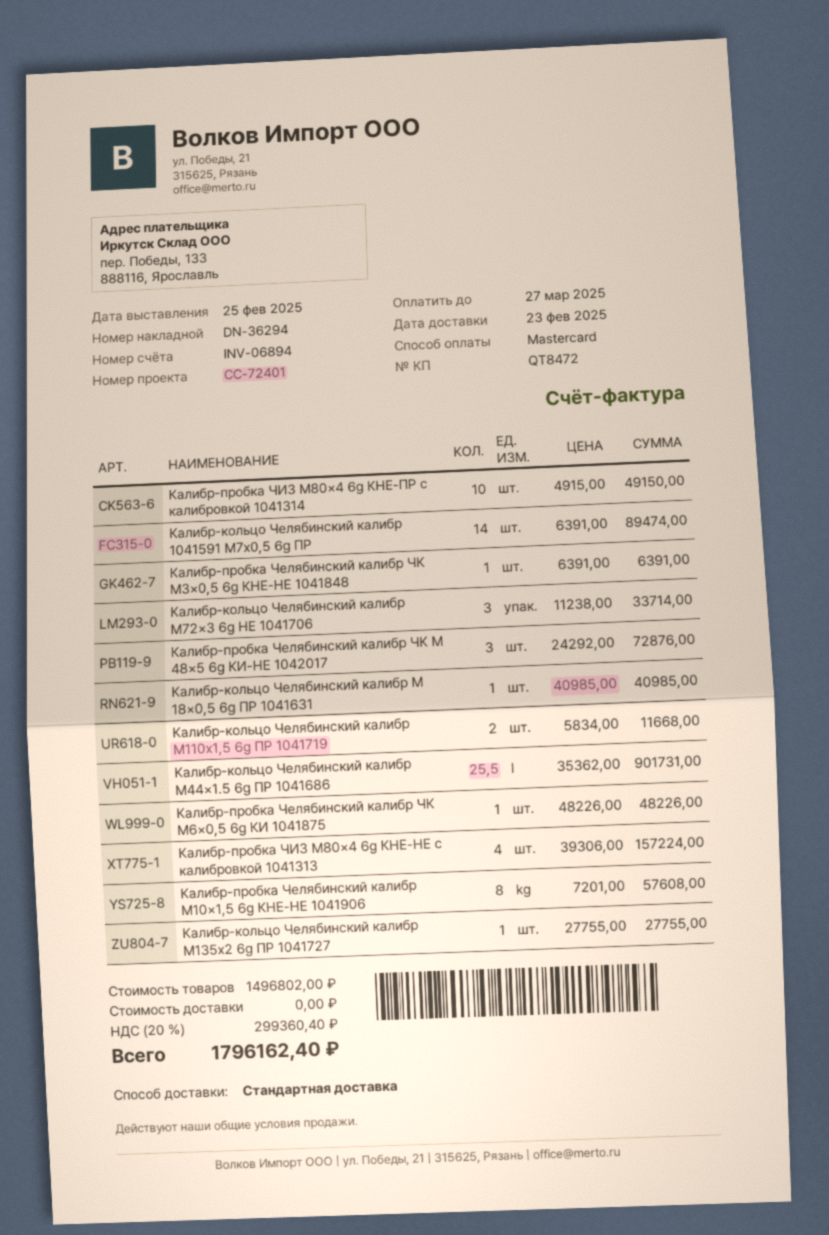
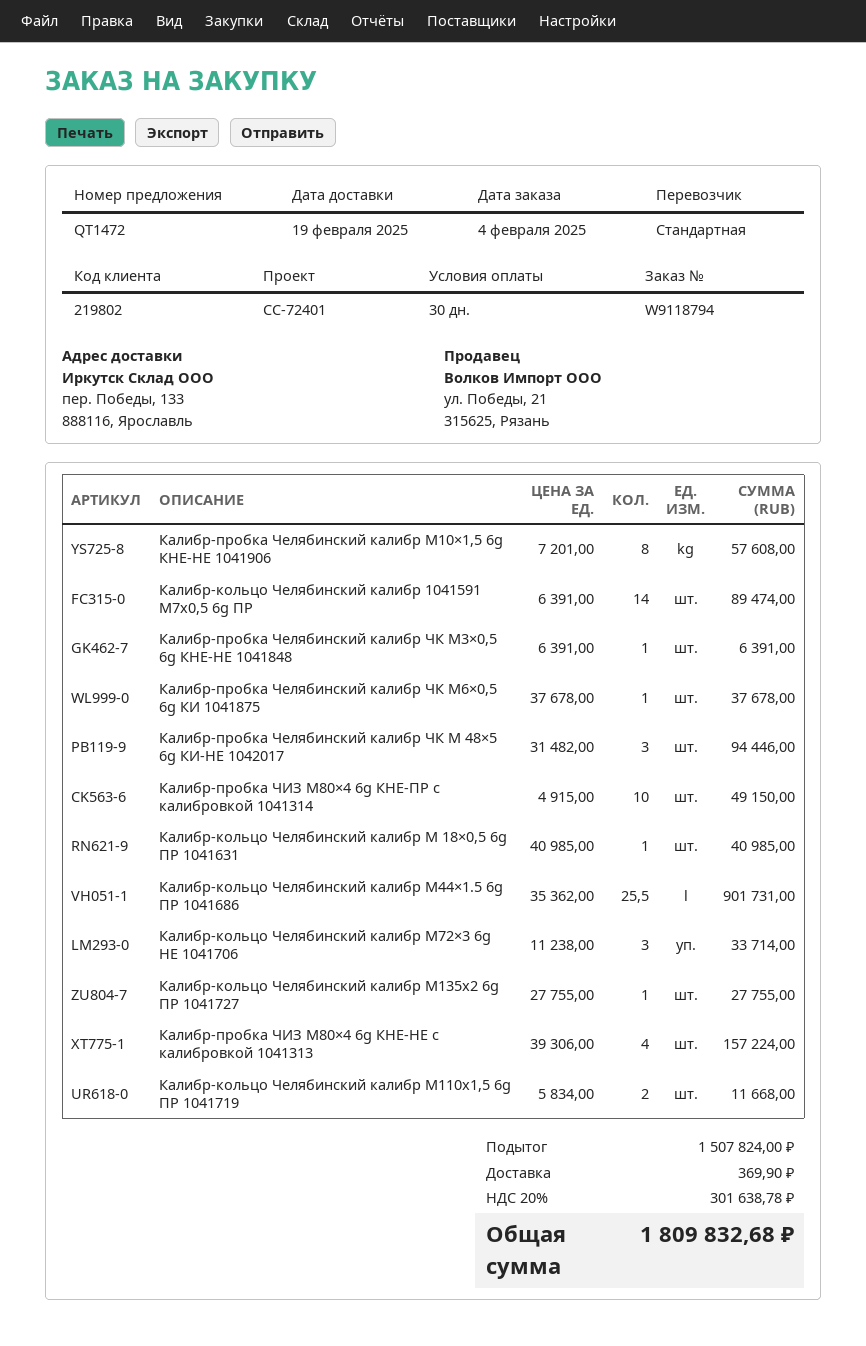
quote number: QT8472 -> QT1472
delivery date: 2025-02-23 -> 2025-02-19
Калибр-пробка Челябинский калибр ЧК M 48×5 6g КИ-НЕ 1042017: 3 x 24292.00 = 72876.00 -> 3 x 31482.00 = 94446.00
Калибр-пробка Челябинский калибр ЧК М6×0,5 6g КИ 1041875: 1 x 48226.00 = 48226.00 -> 1 x 37678.00 = 37678.00
subtotal: 1496802.00 -> 1507824.00
shipping: 0.00 -> 369.90
tax: 20% = 299360.40 -> 20% = 301638.78
total: 1796162.40 -> 1809832.68

